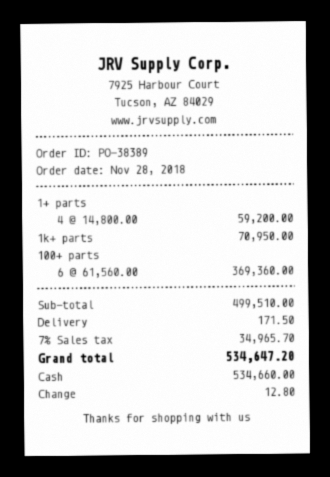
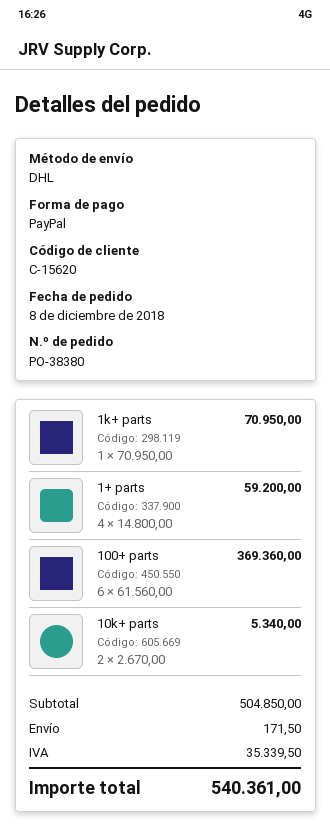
order number: PO-38389 -> PO-38380
order date: 2018-11-28 -> 2018-12-08
payment method: cash -> PayPal
10k+ parts: none -> 2 x 2670.00 = 5340.00
subtotal: 499510.00 -> 504850.00
tax: 34965.70 -> 35339.50
total: 534647.20 -> 540361.00

